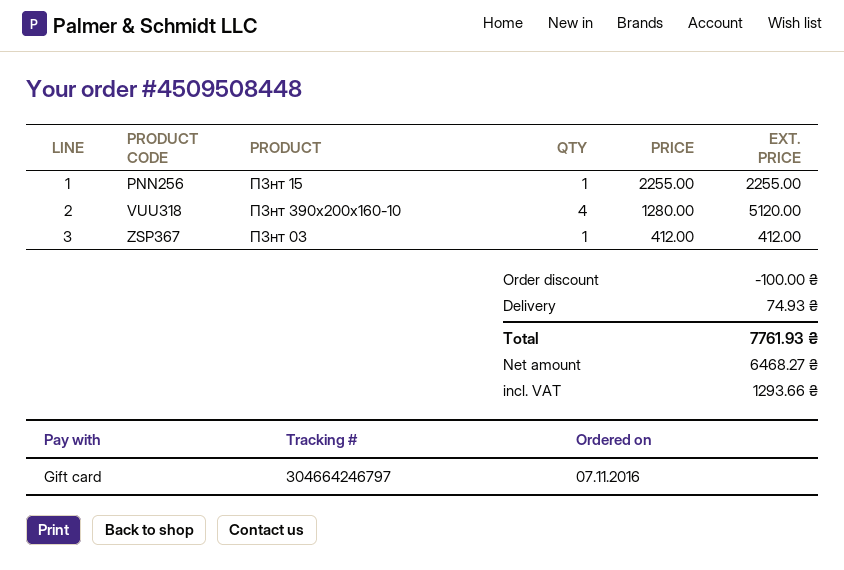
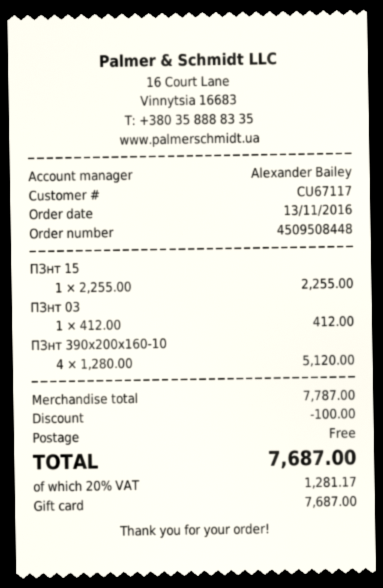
order date: 2016-11-07 -> 2016-11-13
shipping: 74.93 -> 0.00
tax: 1293.66 -> 1281.17
total: 7761.93 -> 7687.00

